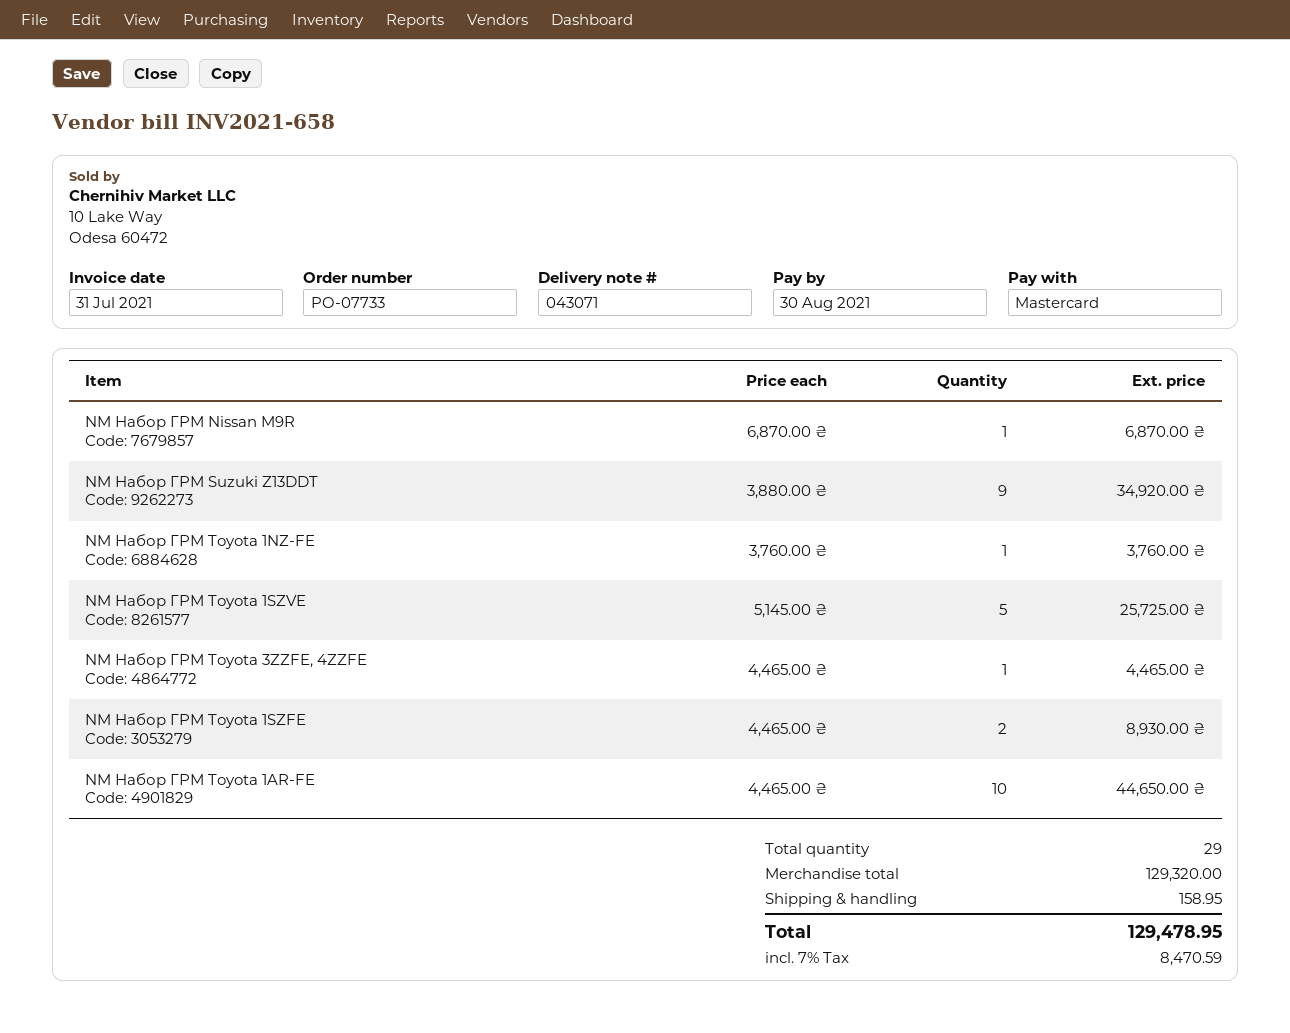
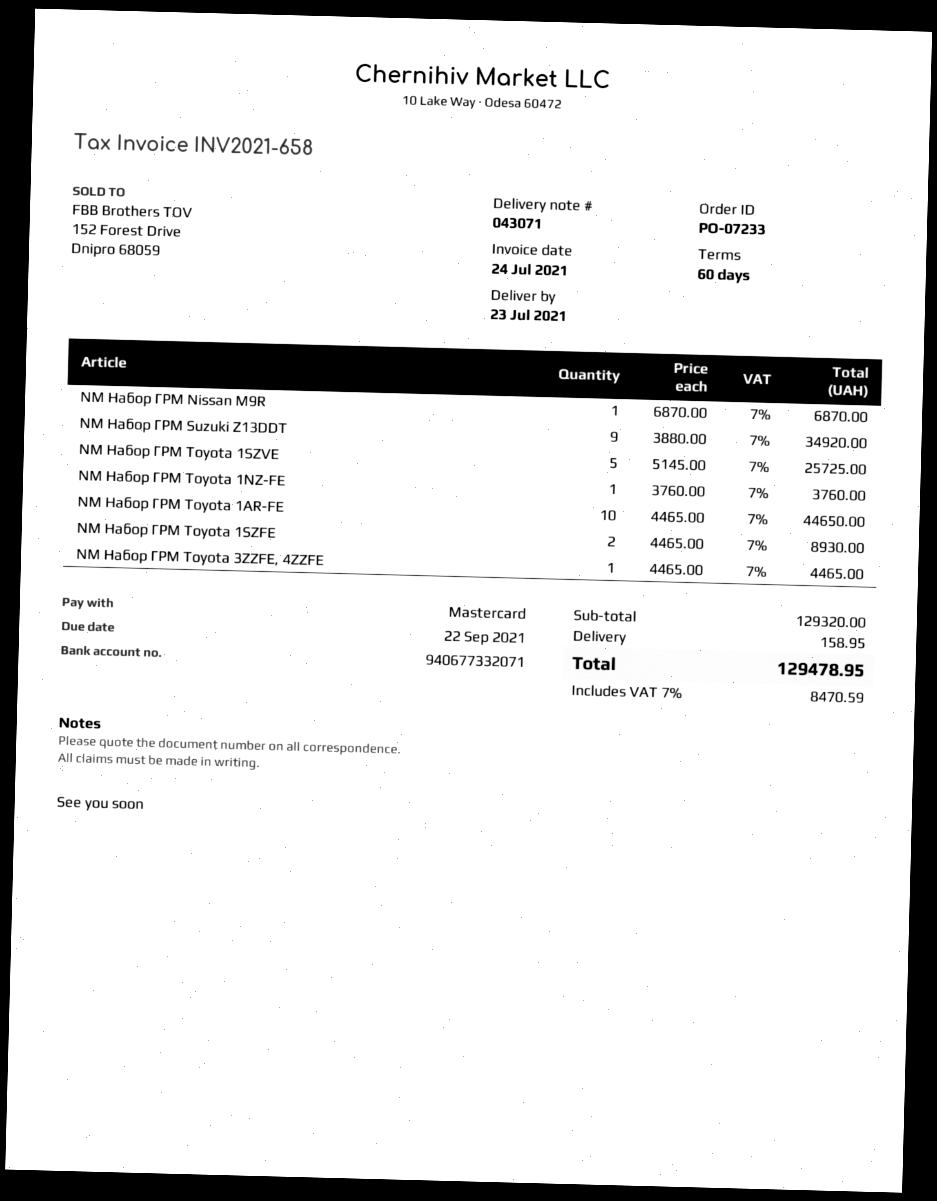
order number: PO-07733 -> PO-07233
invoice date: 2021-07-31 -> 2021-07-24
due date: 2021-08-30 -> 2021-09-22

